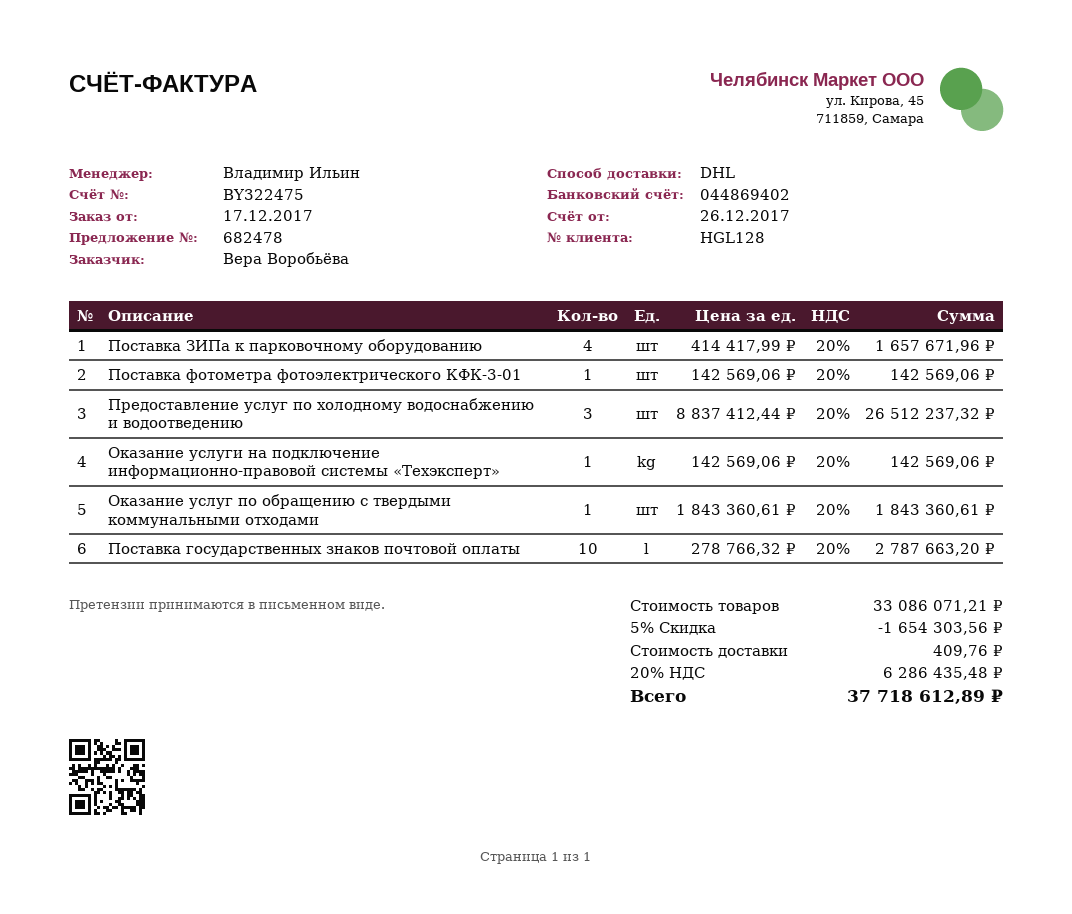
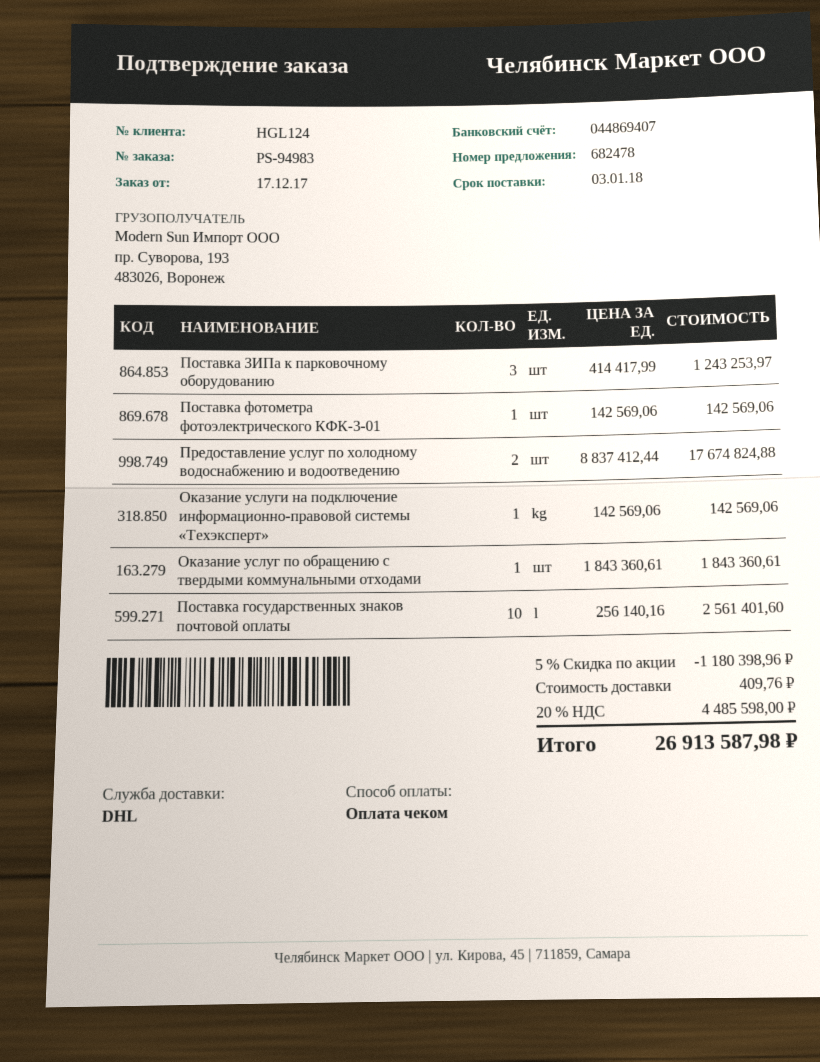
customer number: HGL128 -> HGL124
bank account: 044869402 -> 044869407
Поставка ЗИПа к парковочному оборудованию: 4 x 414417.99 = 1657671.96 -> 3 x 414417.99 = 1243253.97
Предоставление услуг по холодному водоснабжению и водоотведению: 3 x 8837412.44 = 26512237.32 -> 2 x 8837412.44 = 17674824.88
Поставка государственных знаков почтовой оплаты: 10 x 278766.32 = 2787663.20 -> 10 x 256140.16 = 2561401.60
discount: 5% = 1654303.56 -> 5% = 1180398.96
tax: 20% = 6286435.48 -> 20% = 4485598.00
total: 37718612.89 -> 26913587.98

